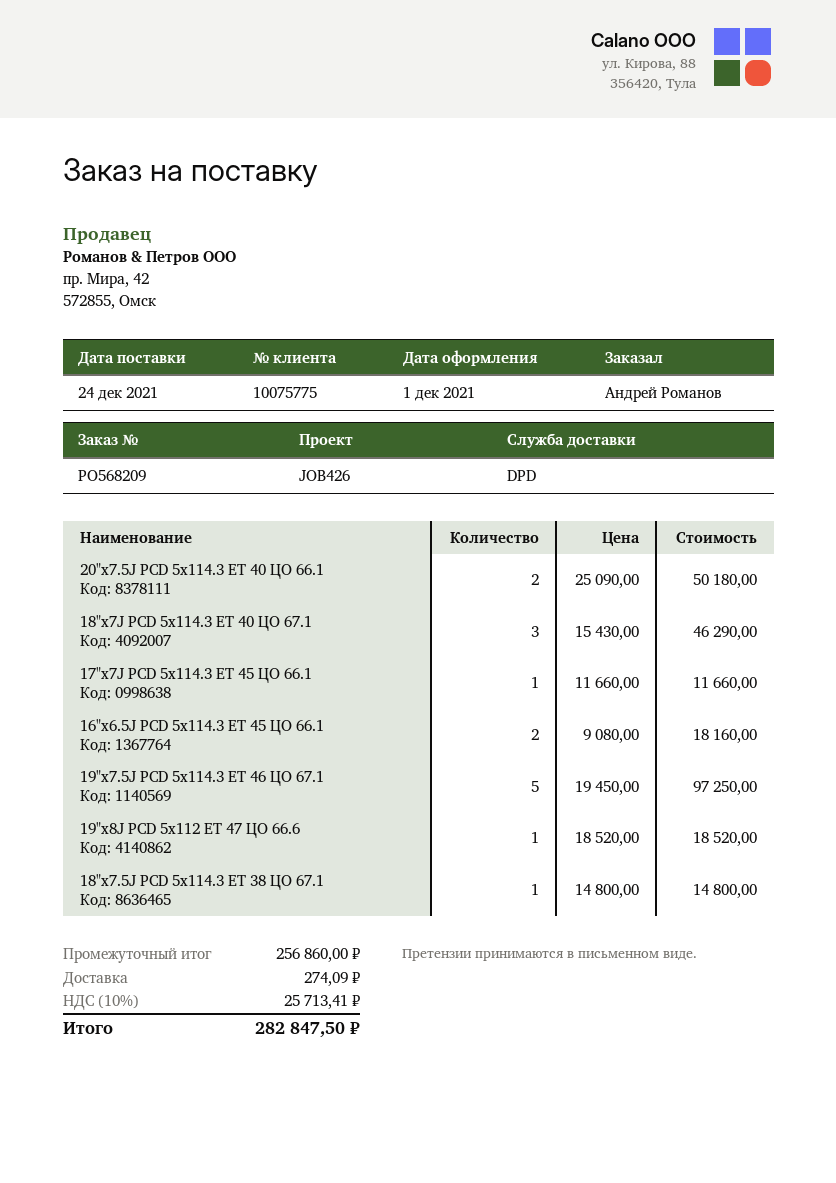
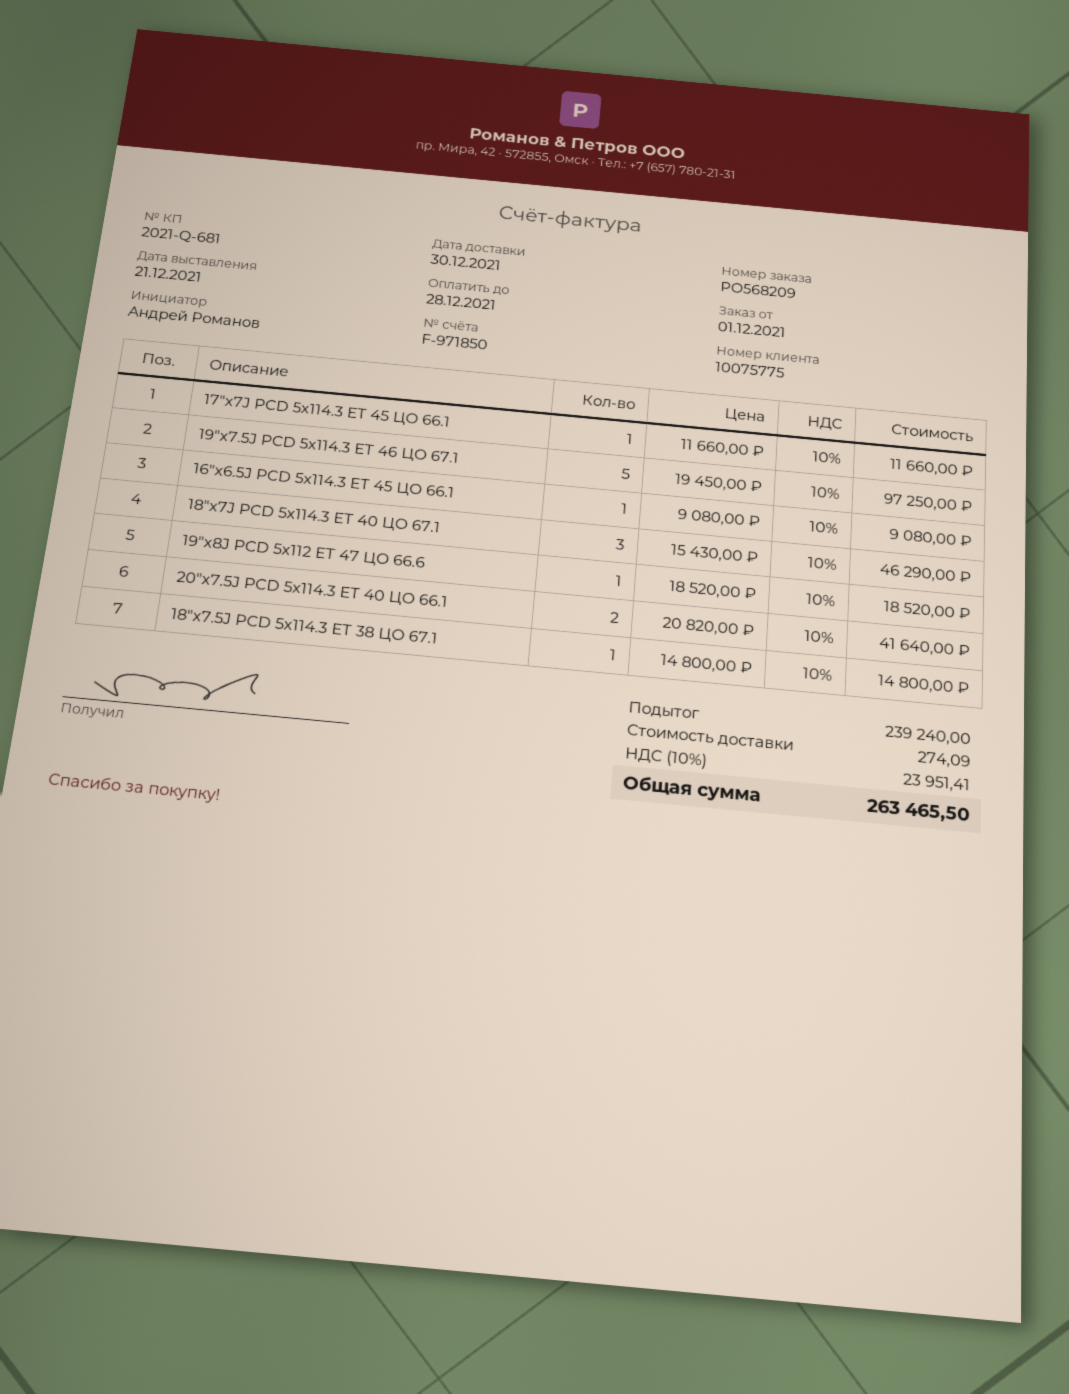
delivery date: 2021-12-24 -> 2021-12-30
20"x7.5J PCD 5x114.3 ЕТ 40 ЦО 66.1: 2 x 25090.00 = 50180.00 -> 2 x 20820.00 = 41640.00
16"x6.5J PCD 5x114.3 ЕТ 45 ЦО 66.1: 2 x 9080.00 = 18160.00 -> 1 x 9080.00 = 9080.00
subtotal: 256860.00 -> 239240.00
tax: 10% = 25713.41 -> 10% = 23951.41
total: 282847.50 -> 263465.50

